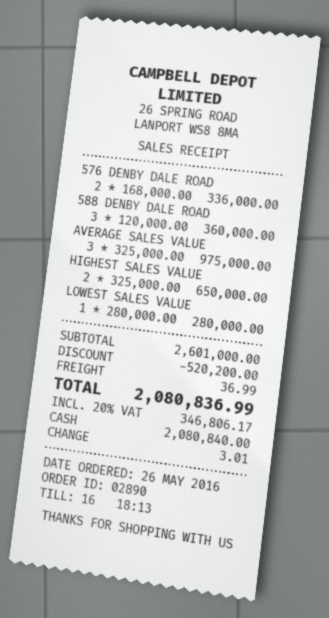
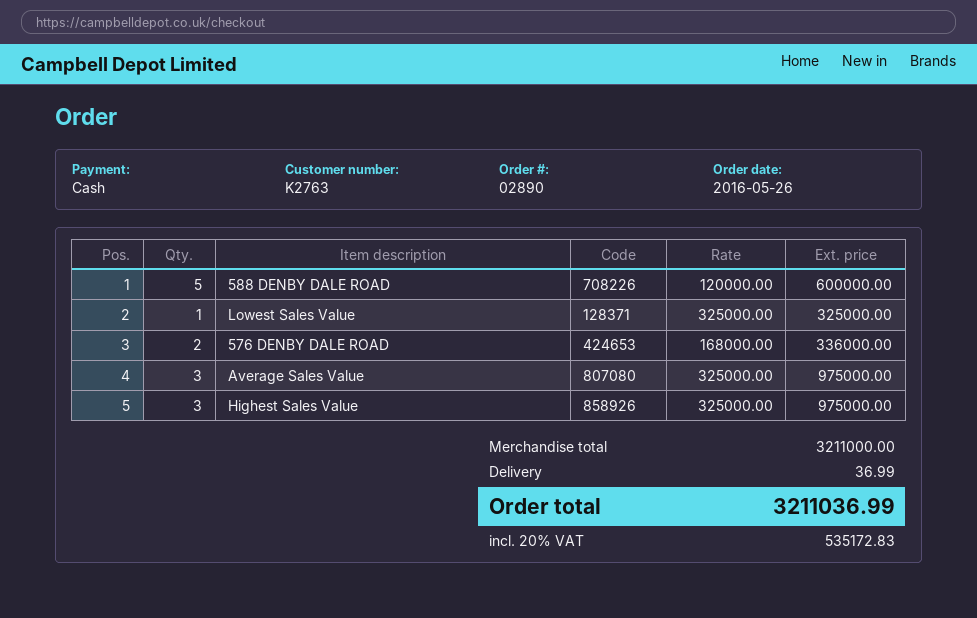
588 DENBY DALE ROAD: 3 x 120000.00 = 360000.00 -> 5 x 120000.00 = 600000.00
HIGHEST SALES VALUE: 2 x 325000.00 = 650000.00 -> 3 x 325000.00 = 975000.00
LOWEST SALES VALUE: 1 x 280000.00 = 280000.00 -> 1 x 325000.00 = 325000.00
subtotal: 2601000.00 -> 3211000.00
discount: 520200.00 -> none
tax: 20% = 346806.17 -> 20% = 535172.83
total: 2080836.99 -> 3211036.99

